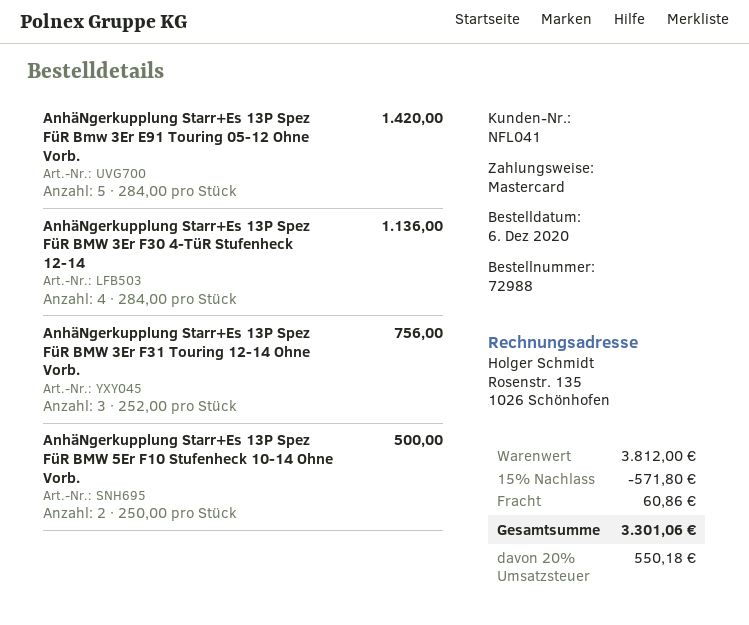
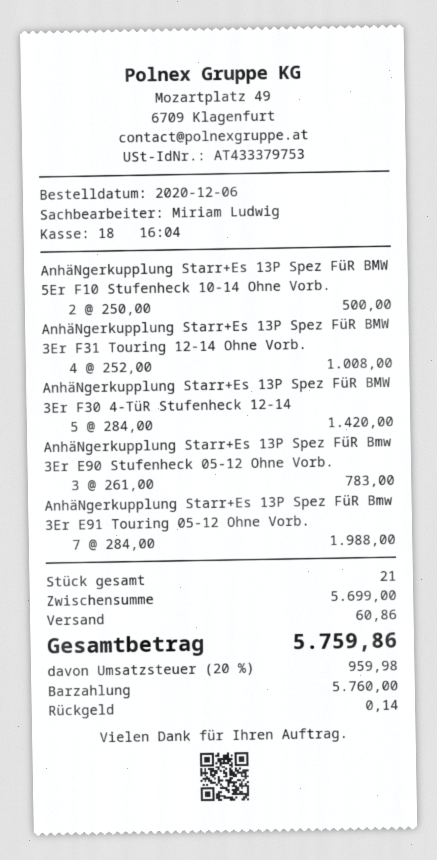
payment method: Mastercard -> cash
AnhäNgerkupplung Starr+Es 13P Spez FüR Bmw 3Er E91 Touring 05-12 Ohne Vorb.: 5 x 284.00 = 1420.00 -> 7 x 284.00 = 1988.00
AnhäNgerkupplung Starr+Es 13P Spez FüR BMW 3Er F30 4-TüR Stufenheck 12-14: 4 x 284.00 = 1136.00 -> 5 x 284.00 = 1420.00
AnhäNgerkupplung Starr+Es 13P Spez FüR BMW 3Er F31 Touring 12-14 Ohne Vorb.: 3 x 252.00 = 756.00 -> 4 x 252.00 = 1008.00
AnhäNgerkupplung Starr+Es 13P Spez FüR Bmw 3Er E90 Stufenheck 05-12 Ohne Vorb.: none -> 3 x 261.00 = 783.00
subtotal: 3812.00 -> 5699.00
discount: 15% = 571.80 -> none
tax: 20% = 550.18 -> 20% = 959.98
total: 3301.06 -> 5759.86

